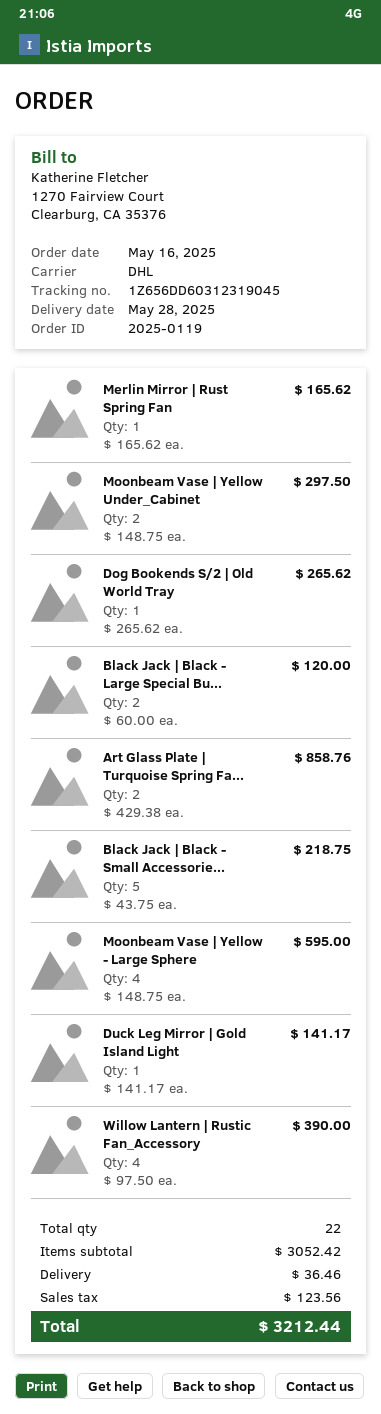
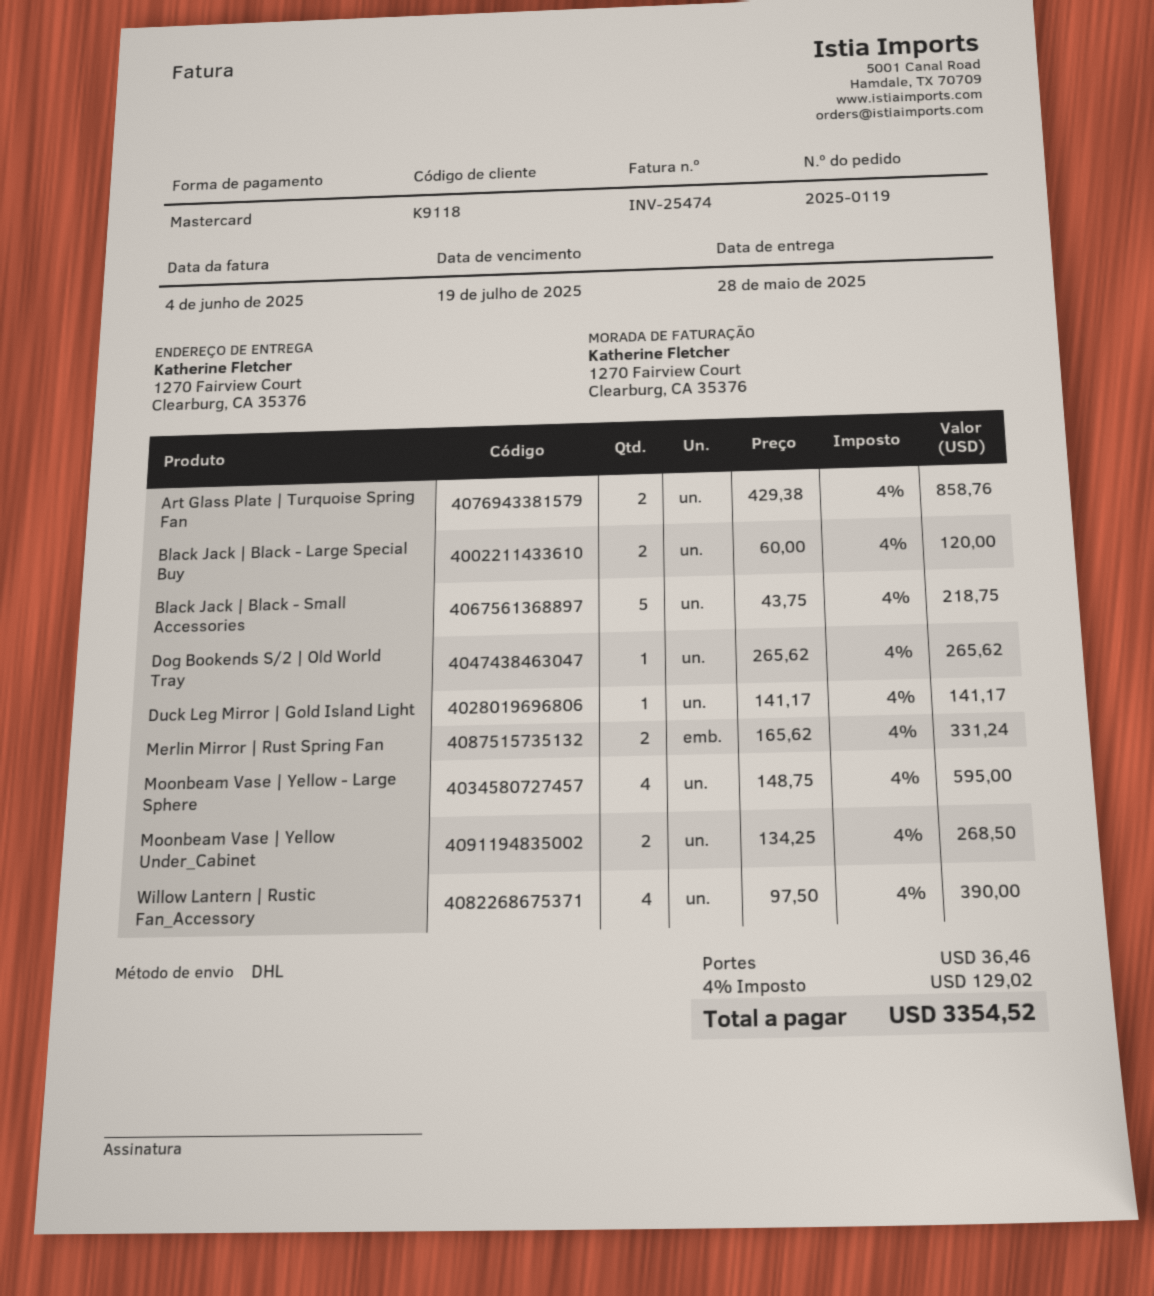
Merlin Mirror | Rust Spring Fan: 1 x 165.62 = 165.62 -> 2 x 165.62 = 331.24
Moonbeam Vase | Yellow Under_Cabinet: 2 x 148.75 = 297.50 -> 2 x 134.25 = 268.50
tax: 123.56 -> 129.02
total: 3212.44 -> 3354.52

